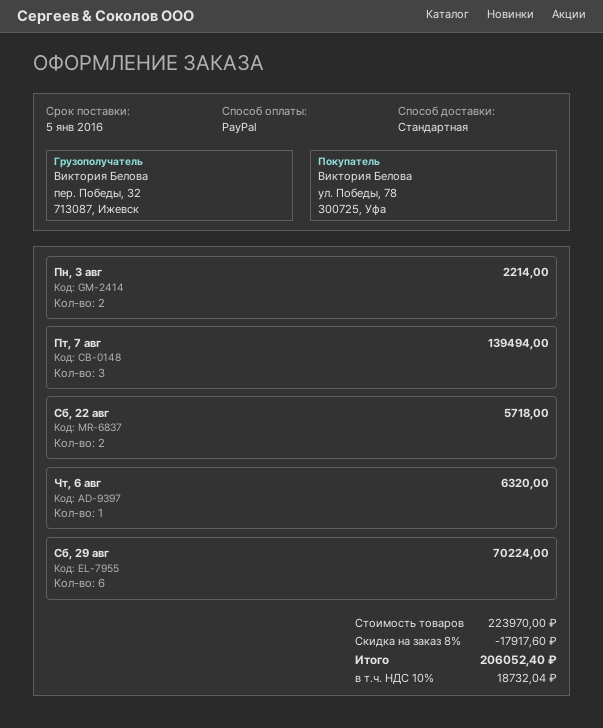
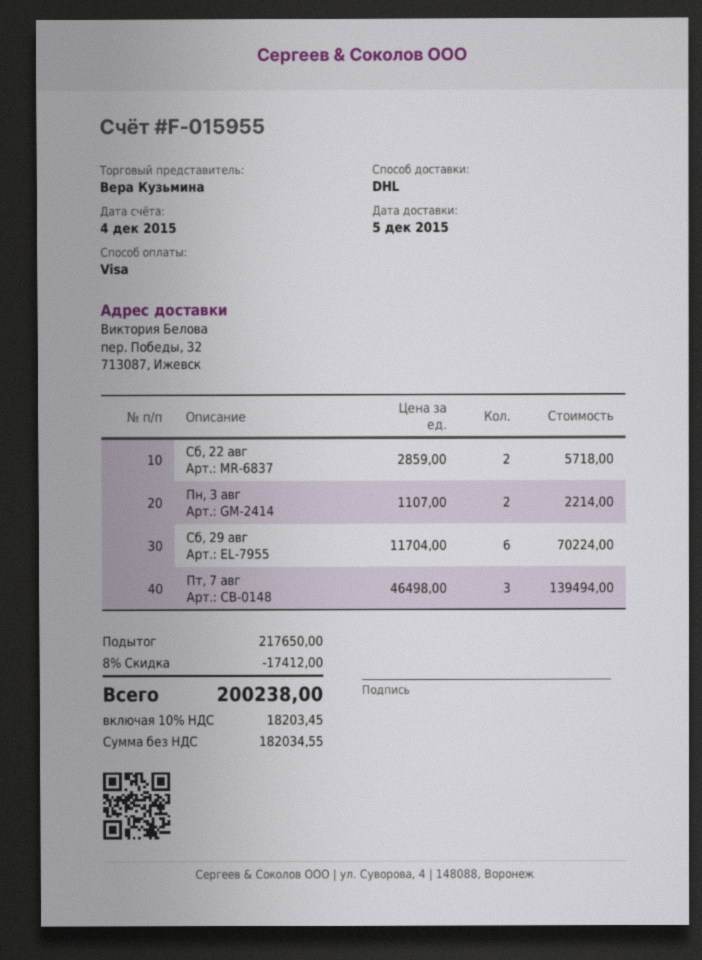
delivery date: 2016-01-05 -> 2015-12-05
payment method: PayPal -> Visa
shipping method: standard -> DHL
Чт, 6 авг: 1 for 6320.00 -> none
subtotal: 223970.00 -> 217650.00
discount: 8% = 17917.60 -> 8% = 17412.00
tax: 10% = 18732.04 -> 10% = 18203.45
total: 206052.40 -> 200238.00

